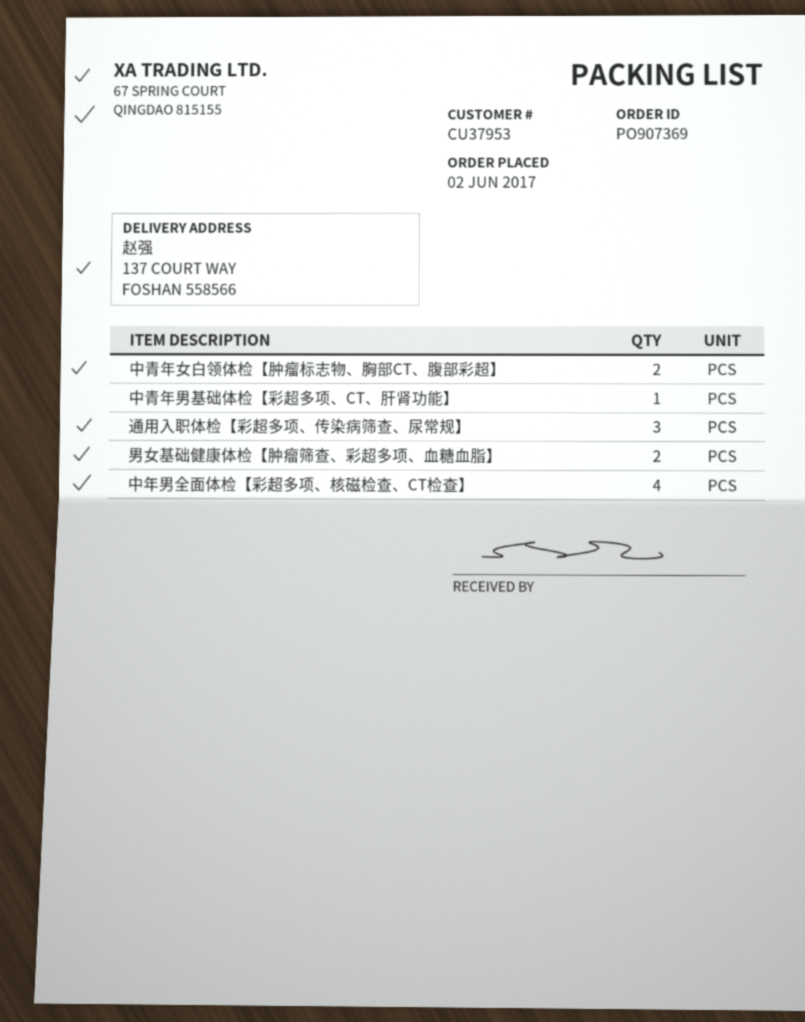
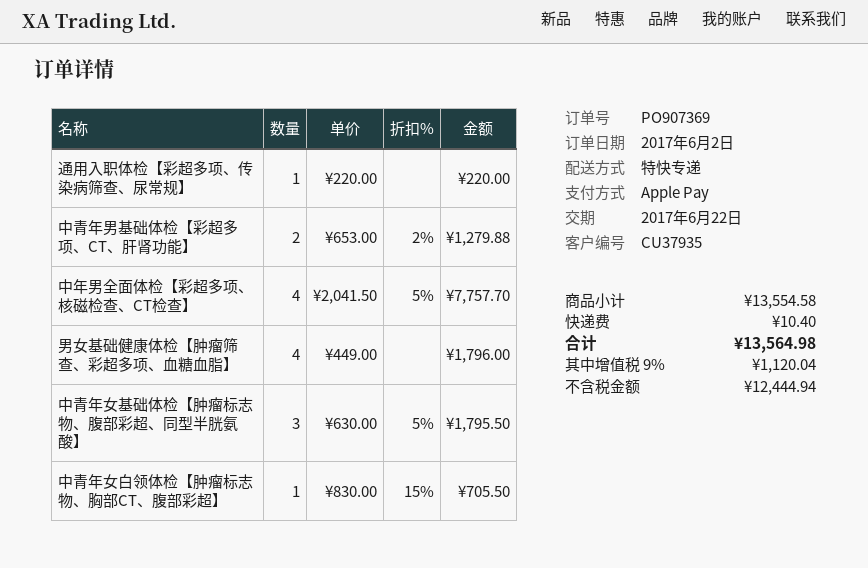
customer number: CU37953 -> CU37935
中青年女白领体检【肿瘤标志物、胸部CT、腹部彩超】: 2 -> 1
中青年男基础体检【彩超多项、CT、肝肾功能】: 1 -> 2
通用入职体检【彩超多项、传染病筛查、尿常规】: 3 -> 1
男女基础健康体检【肿瘤筛查、彩超多项、血糖血脂】: 2 -> 4
中青年女基础体检【肿瘤标志物、腹部彩超、同型半胱氨酸】: none -> 3

